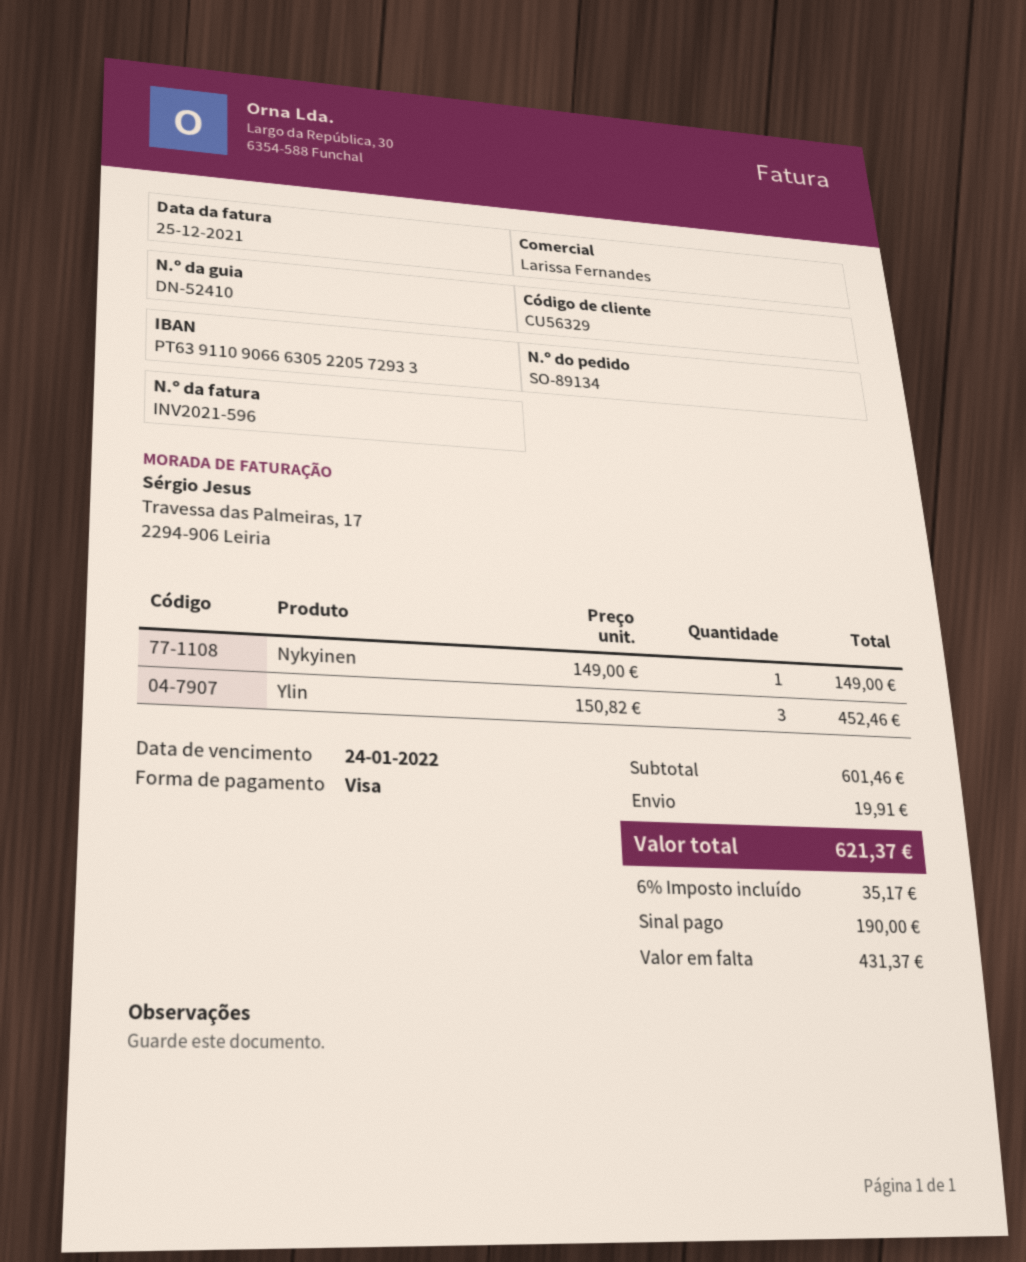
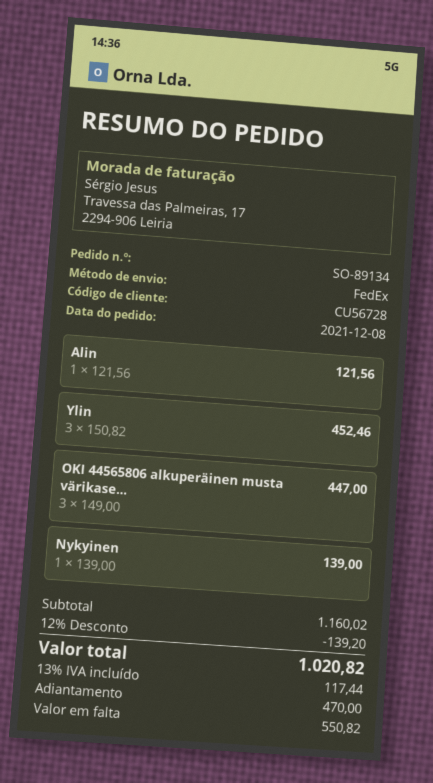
customer number: CU56329 -> CU56728
Nykyinen: 1 x 149.00 = 149.00 -> 1 x 139.00 = 139.00
Alin: none -> 1 x 121.56 = 121.56
OKI 44565806 alkuperäinen musta värikase...: none -> 3 x 149.00 = 447.00
subtotal: 601.46 -> 1160.02
discount: none -> 12% = 139.20
shipping: 19.91 -> none
tax: 6% = 35.17 -> 13% = 117.44
total: 621.37 -> 1020.82
deposit: 190.00 -> 470.00
balance: 431.37 -> 550.82

